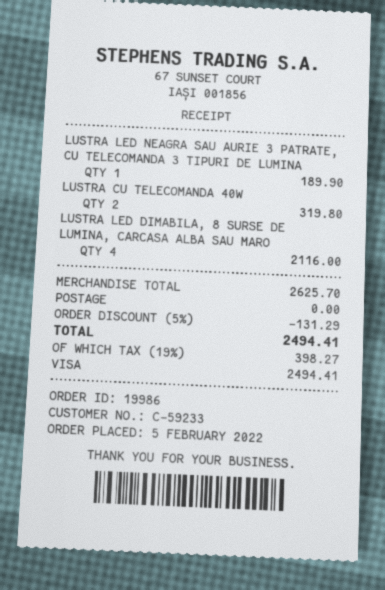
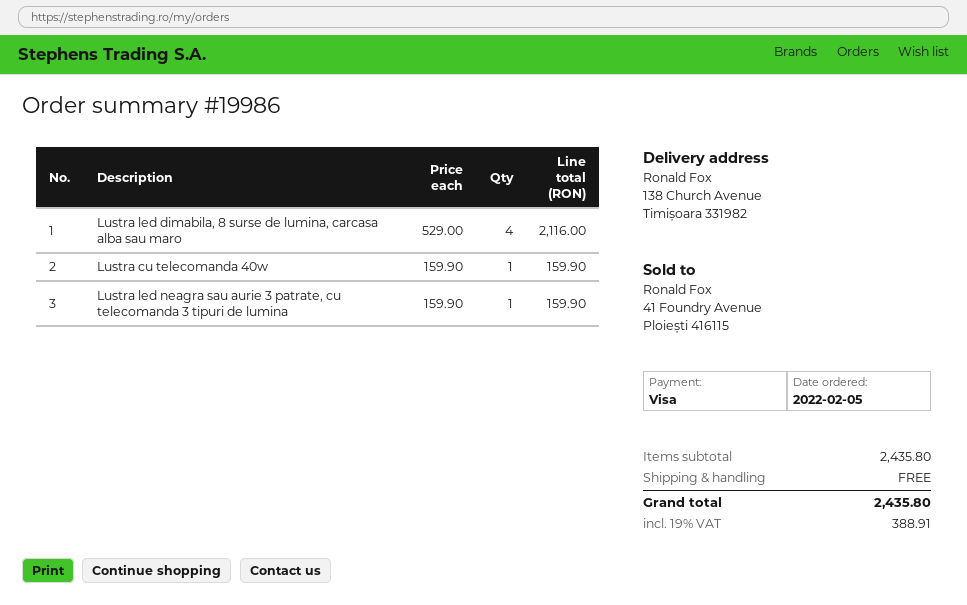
LUSTRA LED NEAGRA SAU AURIE 3 PATRATE, CU TELECOMANDA 3 TIPURI DE LUMINA: 1 for 189.90 -> 1 for 159.90
LUSTRA CU TELECOMANDA 40W: 2 for 319.80 -> 1 for 159.90
subtotal: 2625.70 -> 2435.80
discount: 5% = 131.29 -> none
tax: 19% = 398.27 -> 19% = 388.91
total: 2494.41 -> 2435.80

